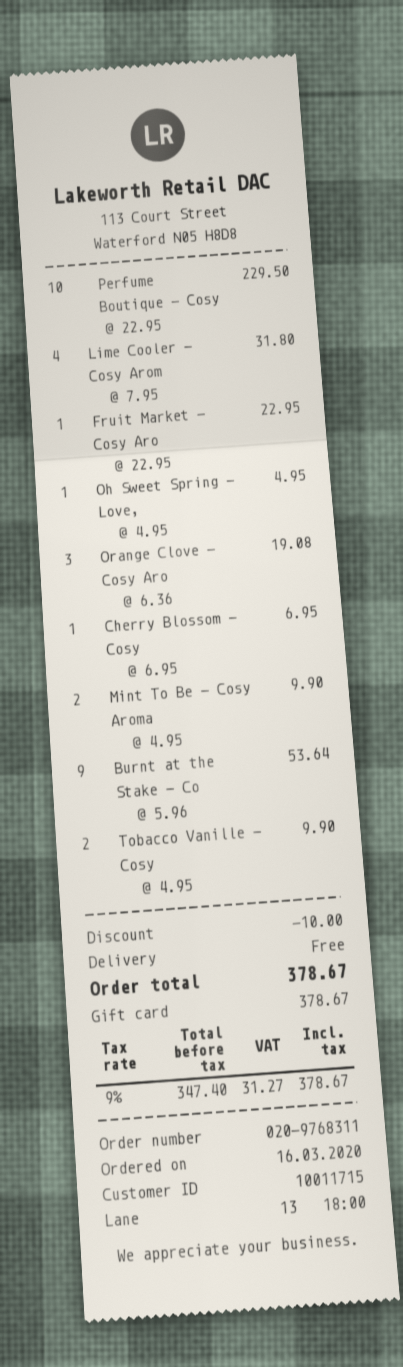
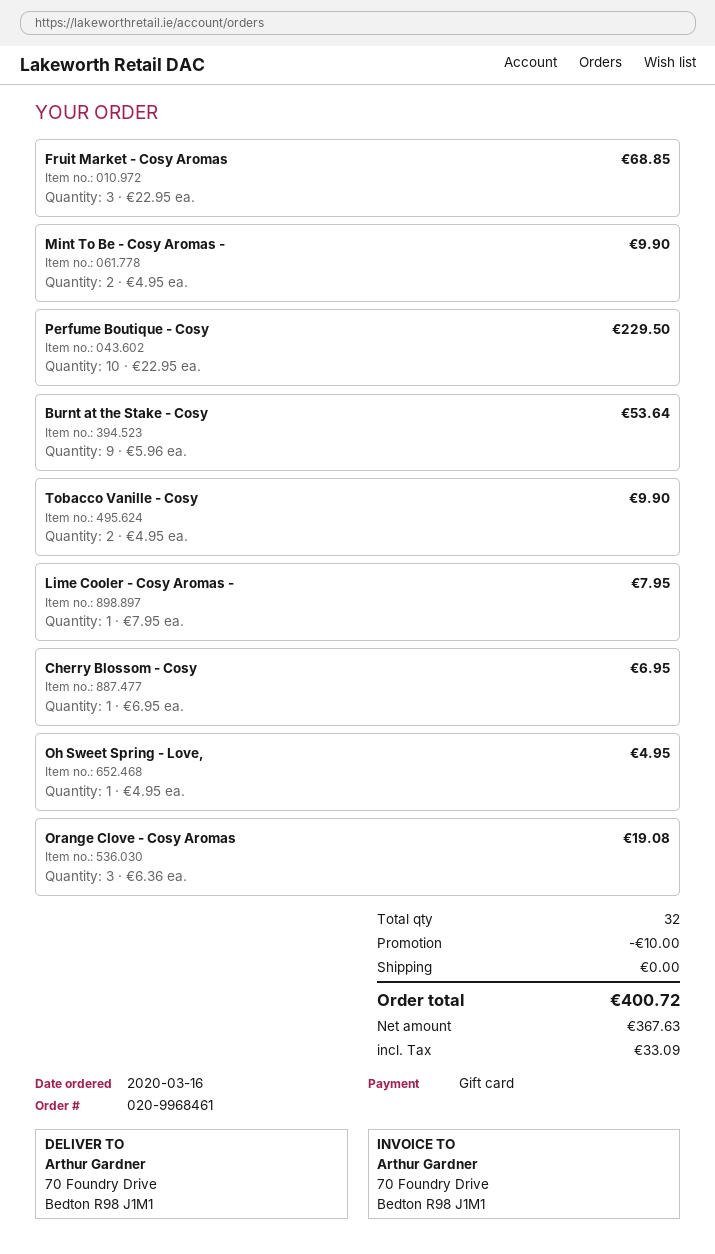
order number: 020-9768311 -> 020-9968461
Lime Cooler - Cosy Arom: 4 x 7.95 = 31.80 -> 1 x 7.95 = 7.95
Fruit Market - Cosy Aro: 1 x 22.95 = 22.95 -> 3 x 22.95 = 68.85
net: 347.40 -> 367.63
tax: 31.27 -> 33.09
total: 378.67 -> 400.72

